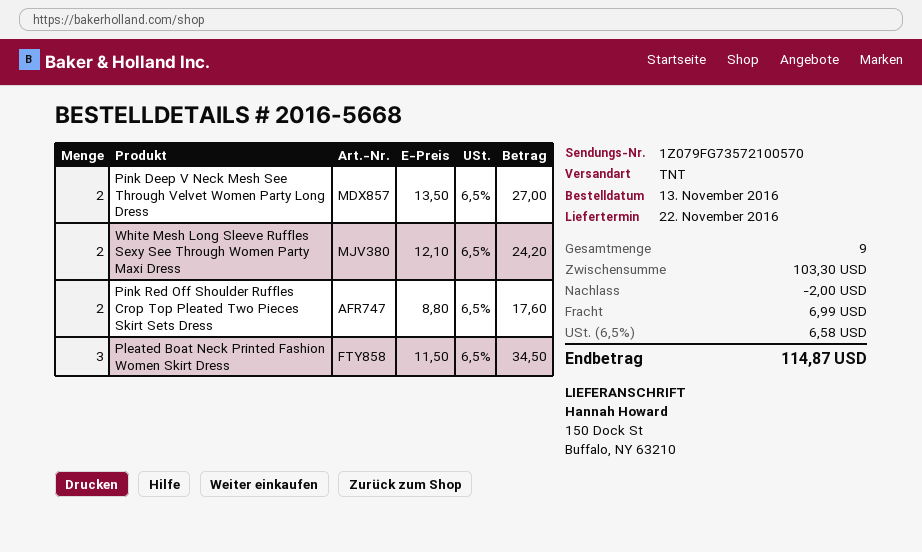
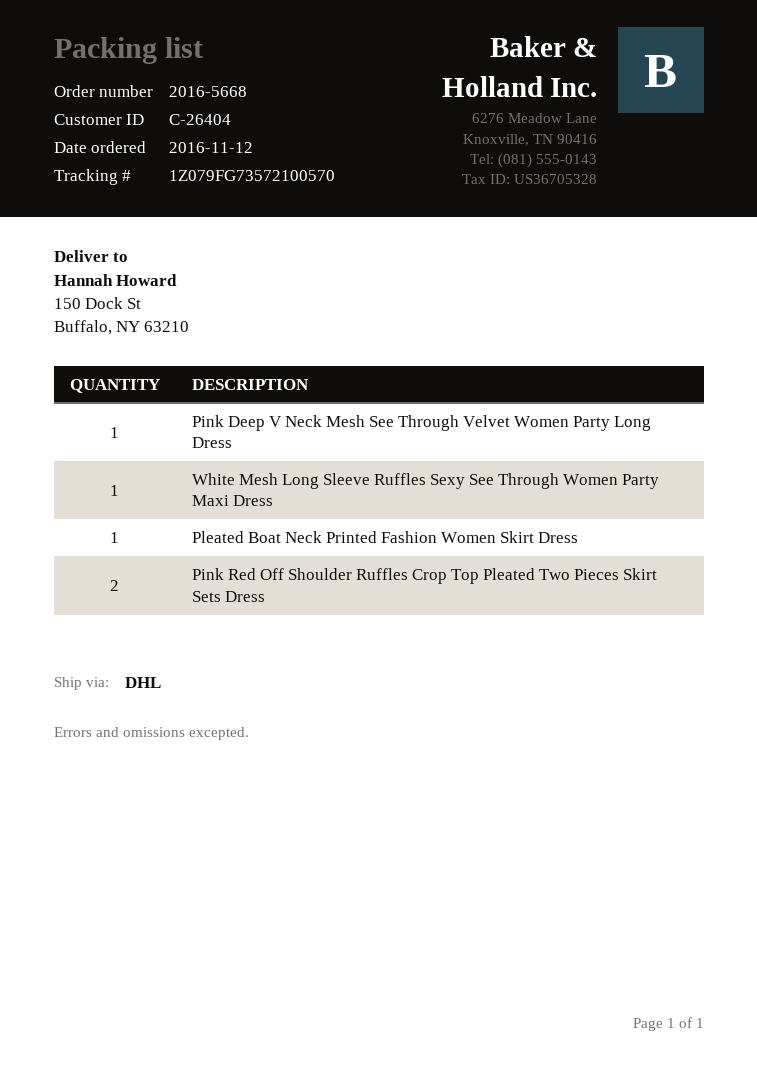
order date: 2016-11-13 -> 2016-11-12
shipping method: TNT -> DHL
Pink Deep V Neck Mesh See Through Velvet Women Party Long Dress: 2 -> 1
White Mesh Long Sleeve Ruffles Sexy See Through Women Party Maxi Dress: 2 -> 1
Pleated Boat Neck Printed Fashion Women Skirt Dress: 3 -> 1

